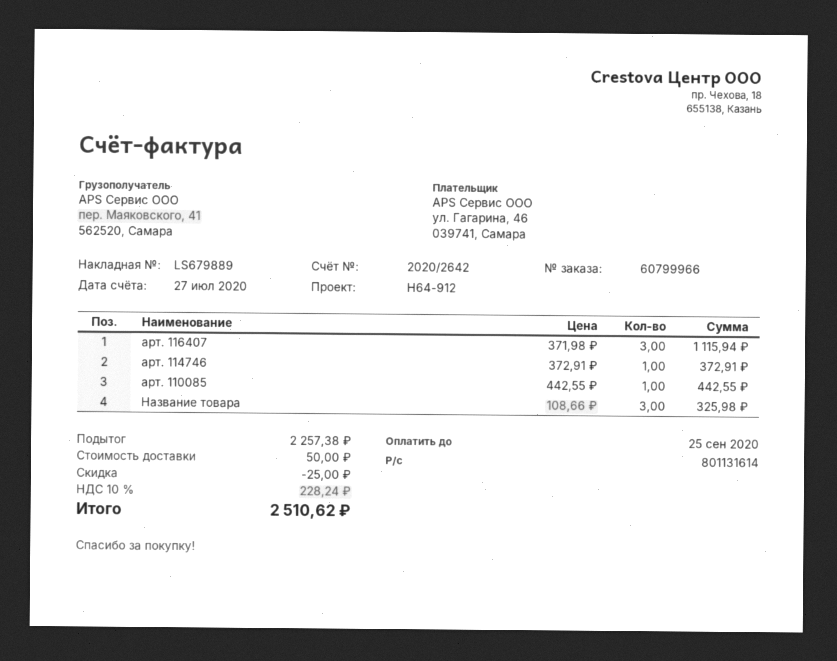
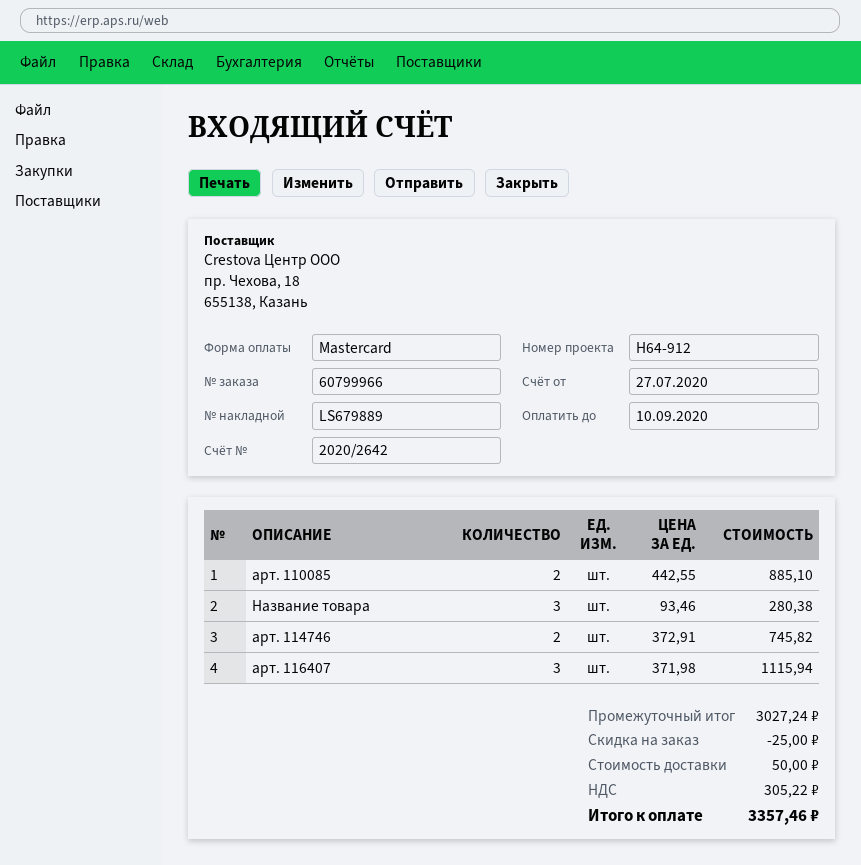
due date: 2020-09-25 -> 2020-09-10
арт. 114746: 1 x 372.91 = 372.91 -> 2 x 372.91 = 745.82
арт. 110085: 1 x 442.55 = 442.55 -> 2 x 442.55 = 885.10
Название товара: 3 x 108.66 = 325.98 -> 3 x 93.46 = 280.38
subtotal: 2257.38 -> 3027.24
tax: 228.24 -> 305.22
total: 2510.62 -> 3357.46

